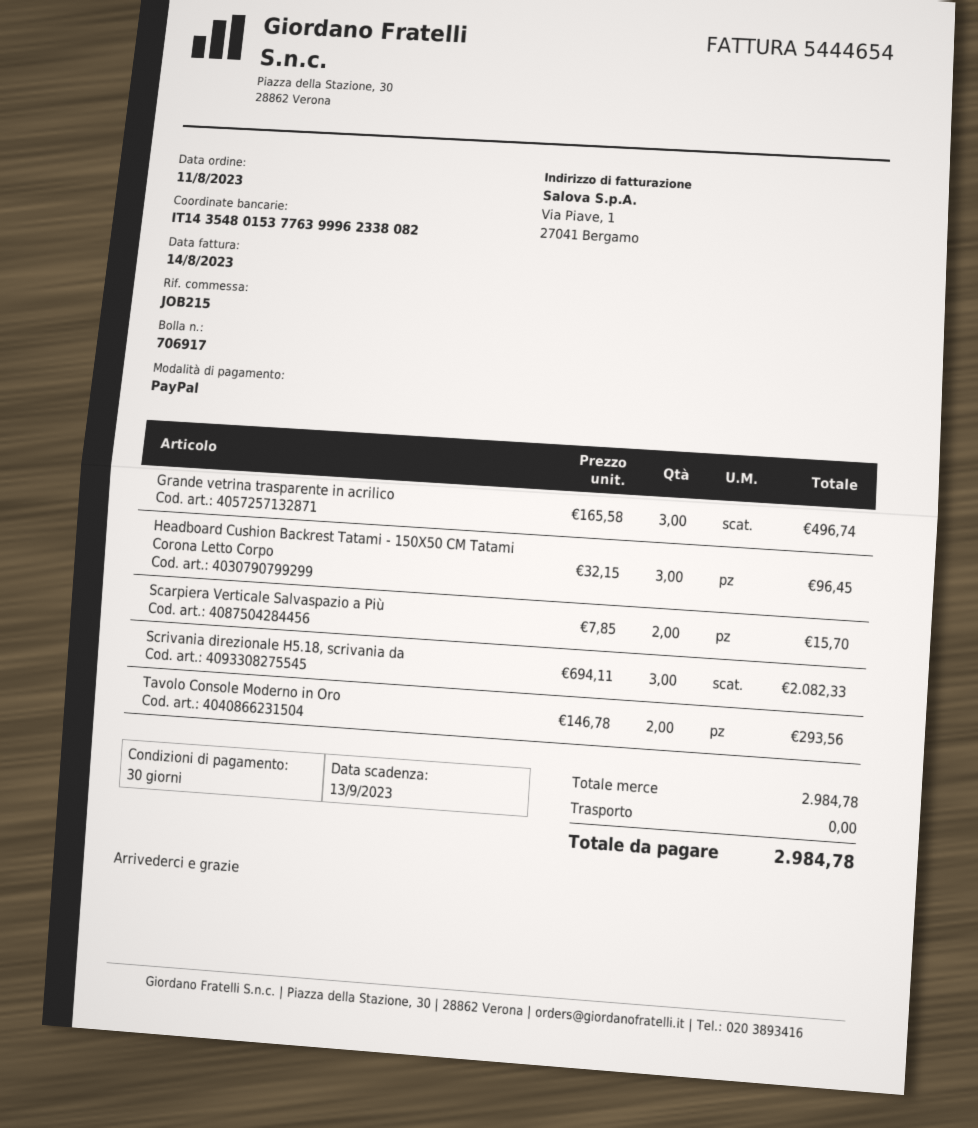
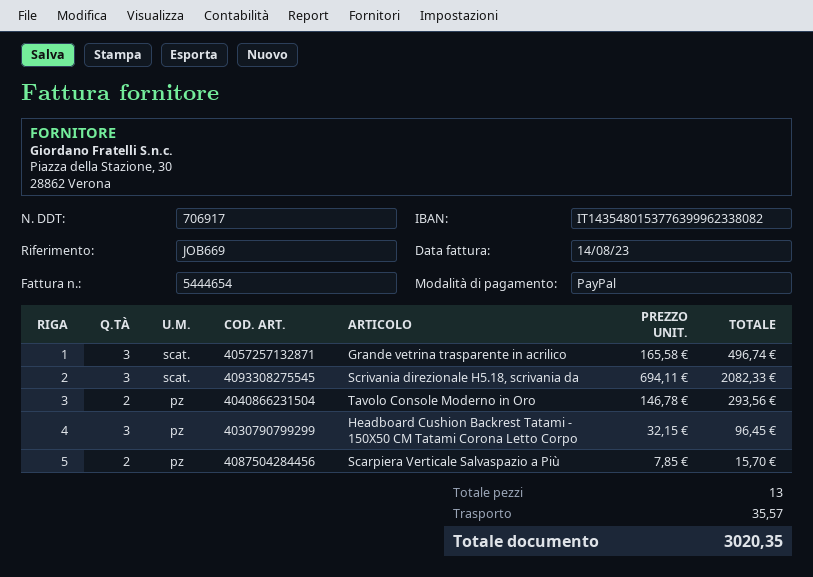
reference: JOB215 -> JOB669
shipping: 0.00 -> 35.57
total: 2984.78 -> 3020.35

